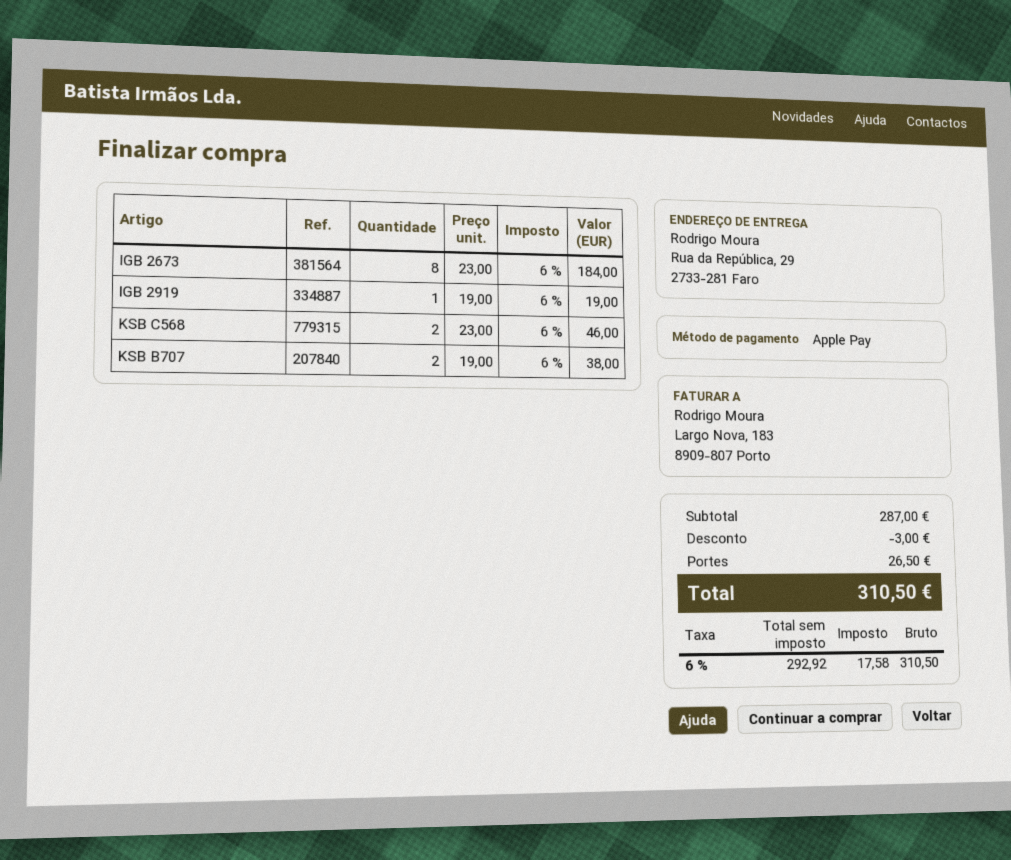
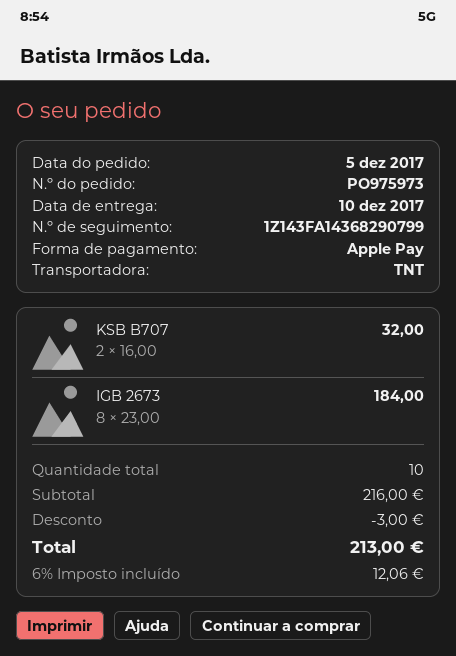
IGB 2919: 1 x 19.00 = 19.00 -> none
KSB C568: 2 x 23.00 = 46.00 -> none
KSB B707: 2 x 19.00 = 38.00 -> 2 x 16.00 = 32.00
subtotal: 287.00 -> 216.00
shipping: 26.50 -> none
tax: 6% = 17.58 -> 6% = 12.06
total: 310.50 -> 213.00

